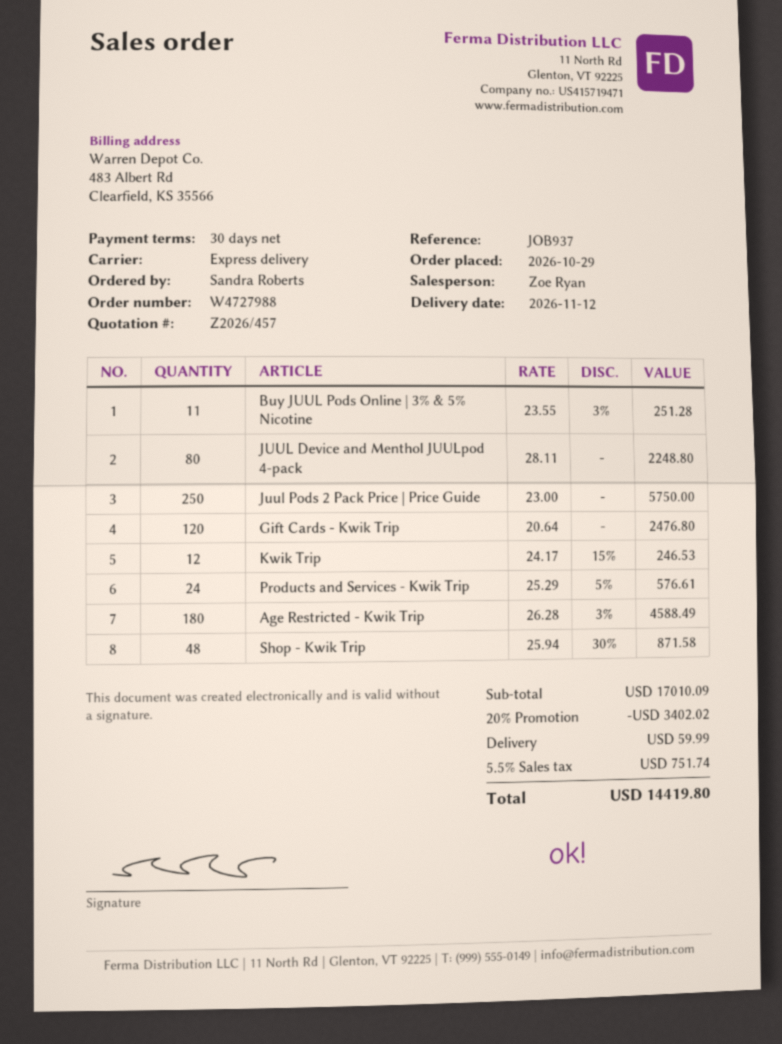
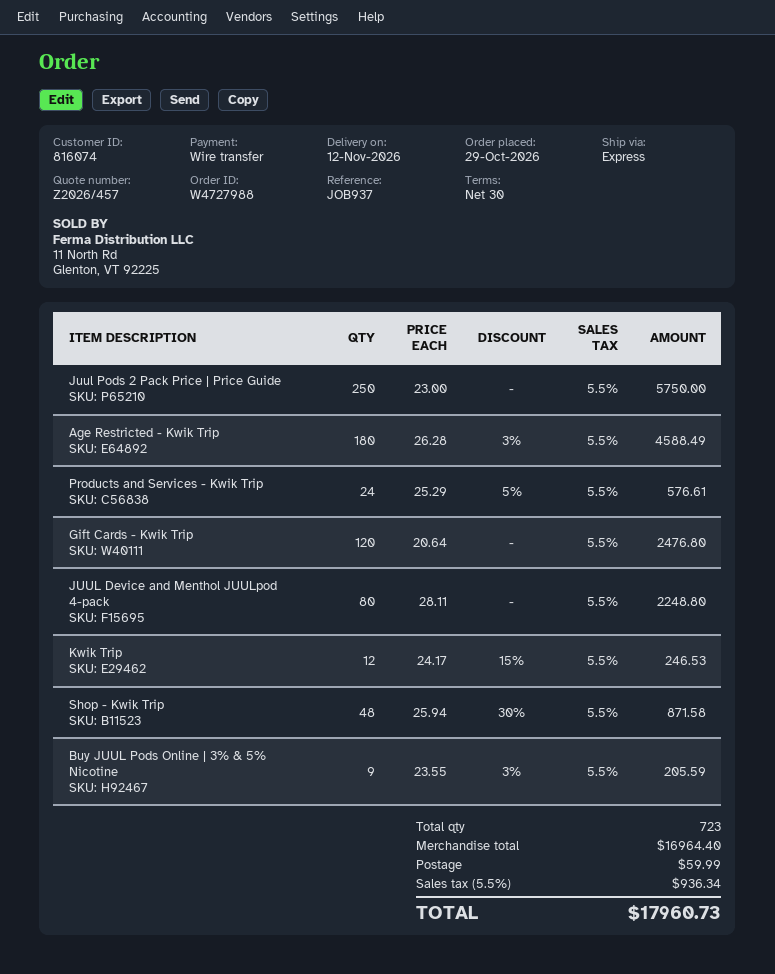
Buy JUUL Pods Online | 3% & 5% Nicotine: 11 x 23.55 - 3% = 251.28 -> 9 x 23.55 - 3% = 205.59
subtotal: 17010.09 -> 16964.40
discount: 20% = 3402.02 -> none
tax: 5.5% = 751.74 -> 5.5% = 936.34
total: 14419.80 -> 17960.73

